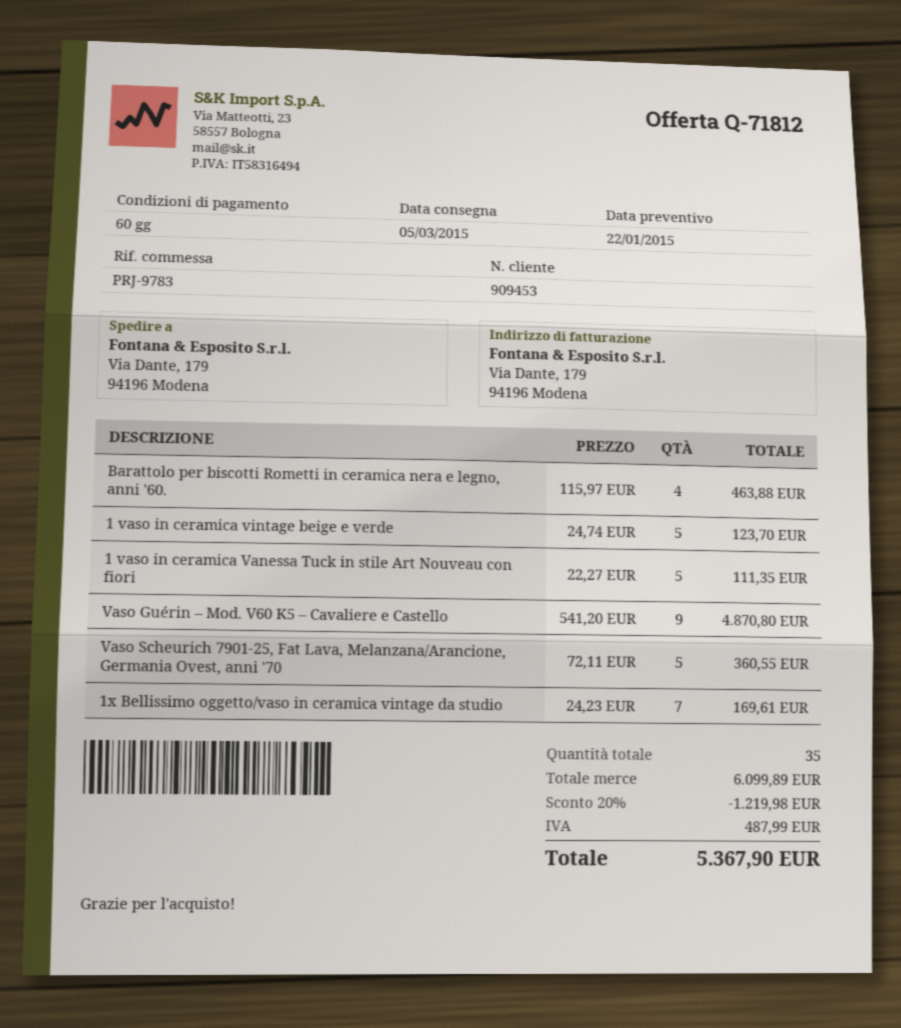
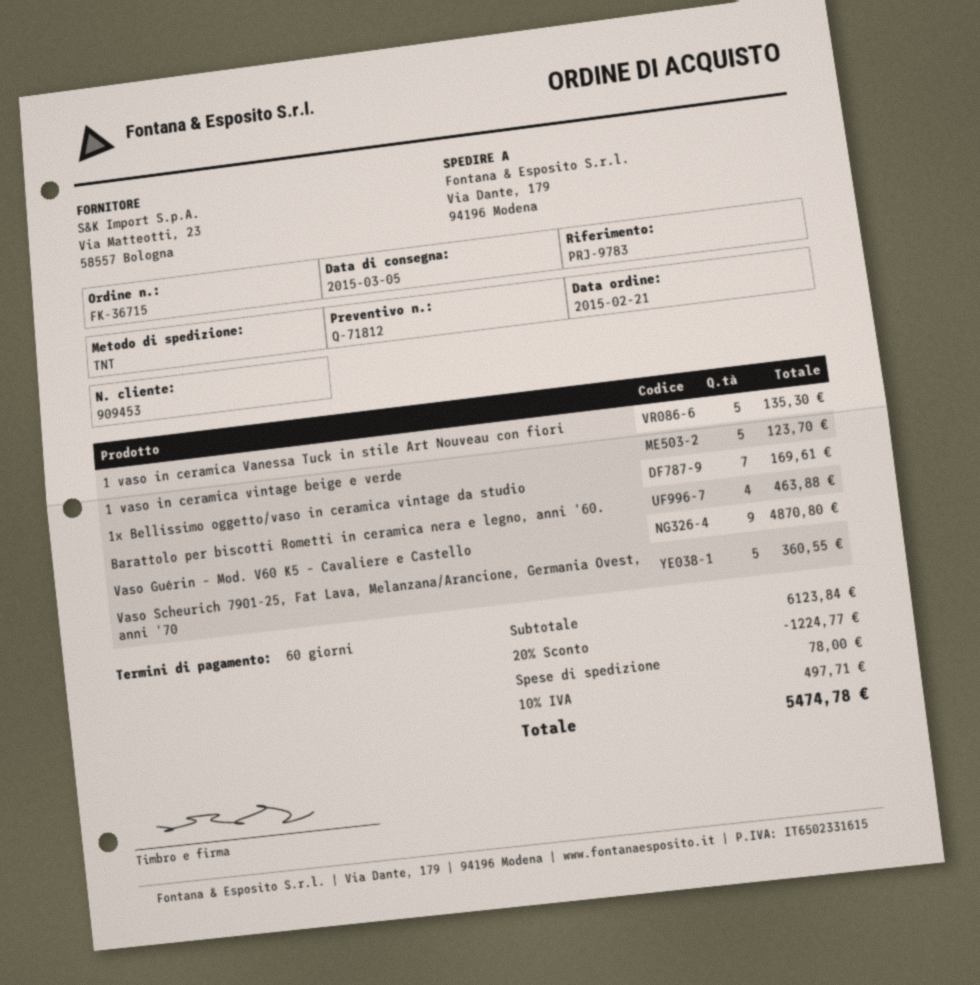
1 vaso in ceramica Vanessa Tuck in stile Art Nouveau con fiori: 5 for 111.35 -> 5 for 135.30
subtotal: 6099.89 -> 6123.84
discount: 20% = 1219.98 -> 20% = 1224.77
shipping: none -> 78.00
tax: 487.99 -> 497.71
total: 5367.90 -> 5474.78

